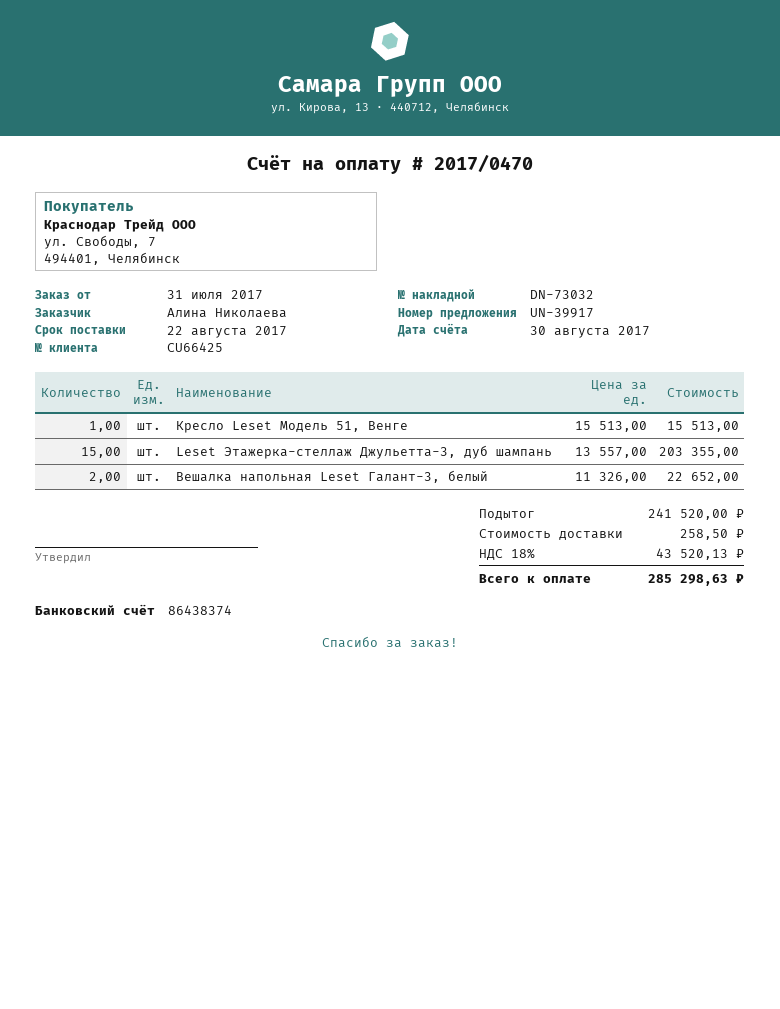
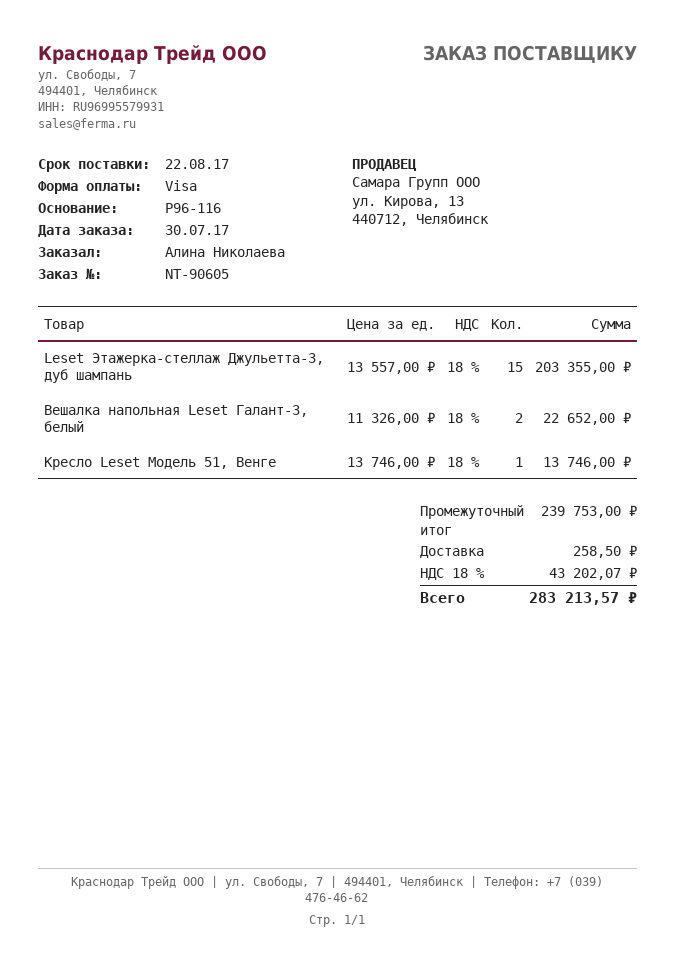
order date: 2017-07-31 -> 2017-07-30
Кресло Leset Модель 51, Венге: 1 x 15513.00 = 15513.00 -> 1 x 13746.00 = 13746.00
subtotal: 241520.00 -> 239753.00
tax: 18% = 43520.13 -> 18% = 43202.07
total: 285298.63 -> 283213.57

